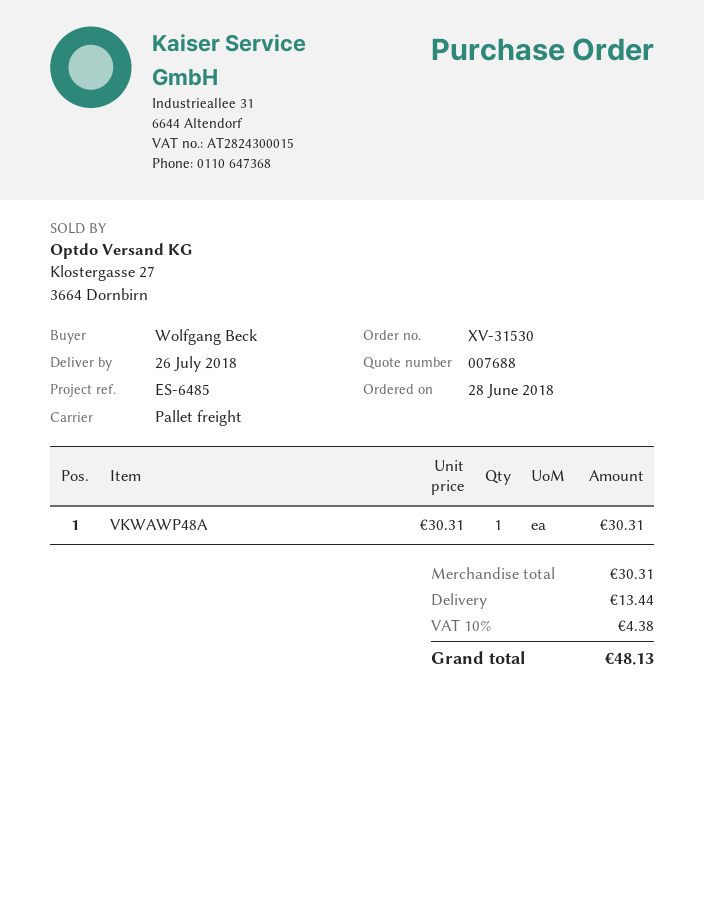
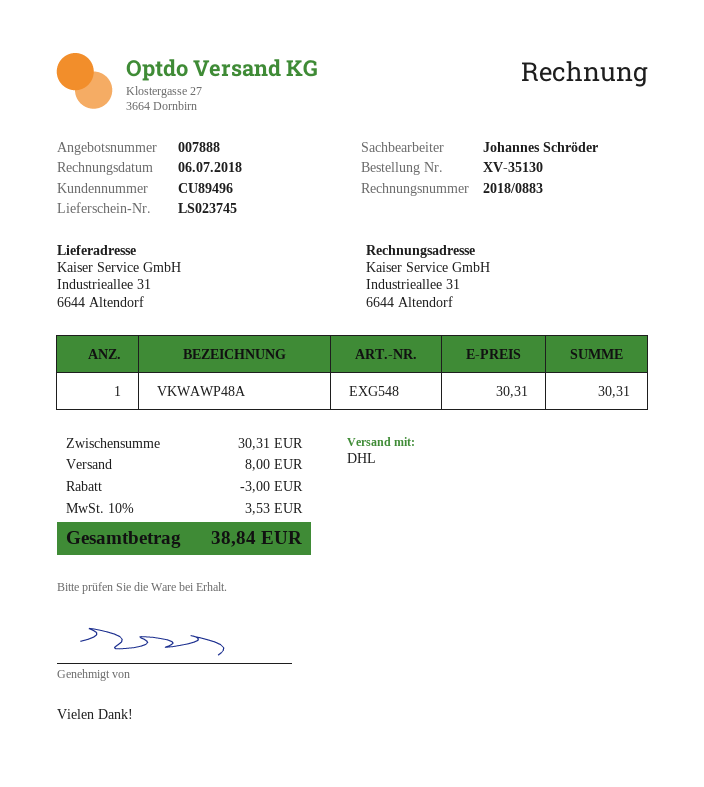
quote number: 007688 -> 007888
order number: XV-31530 -> XV-35130
shipping method: pallet freight -> DHL
discount: none -> 3.00
shipping: 13.44 -> 8.00
tax: 10% = 4.38 -> 10% = 3.53
total: 48.13 -> 38.84

